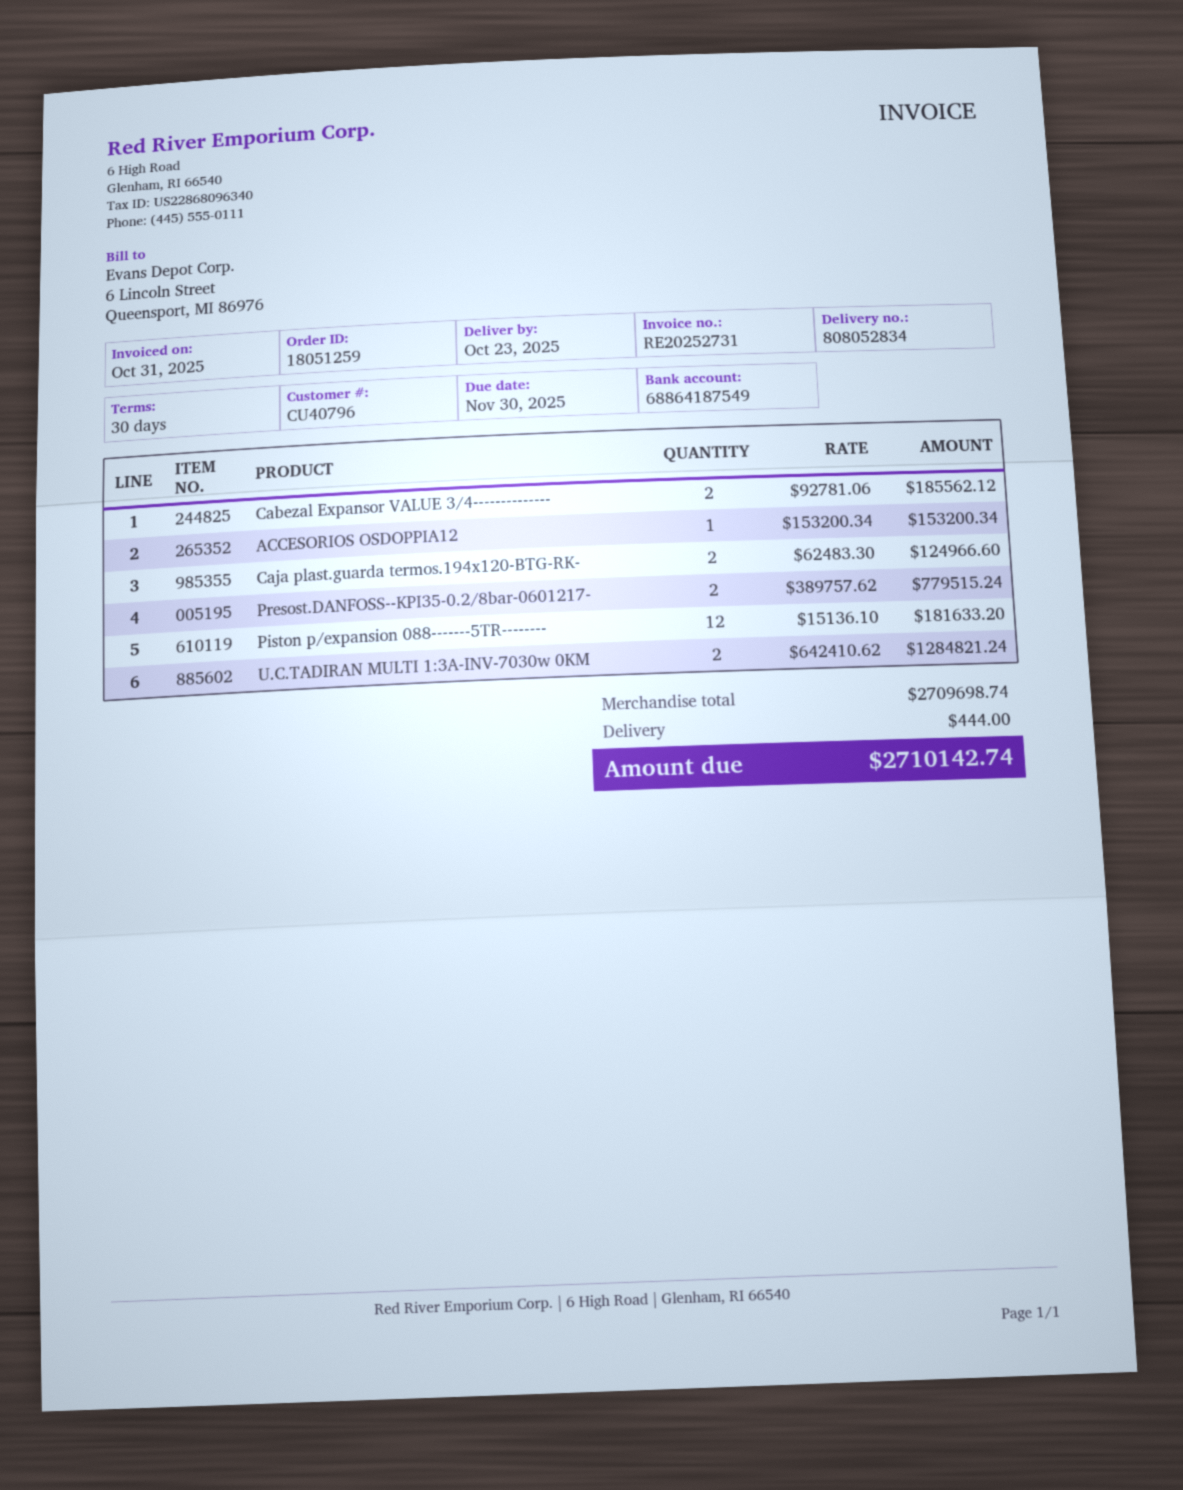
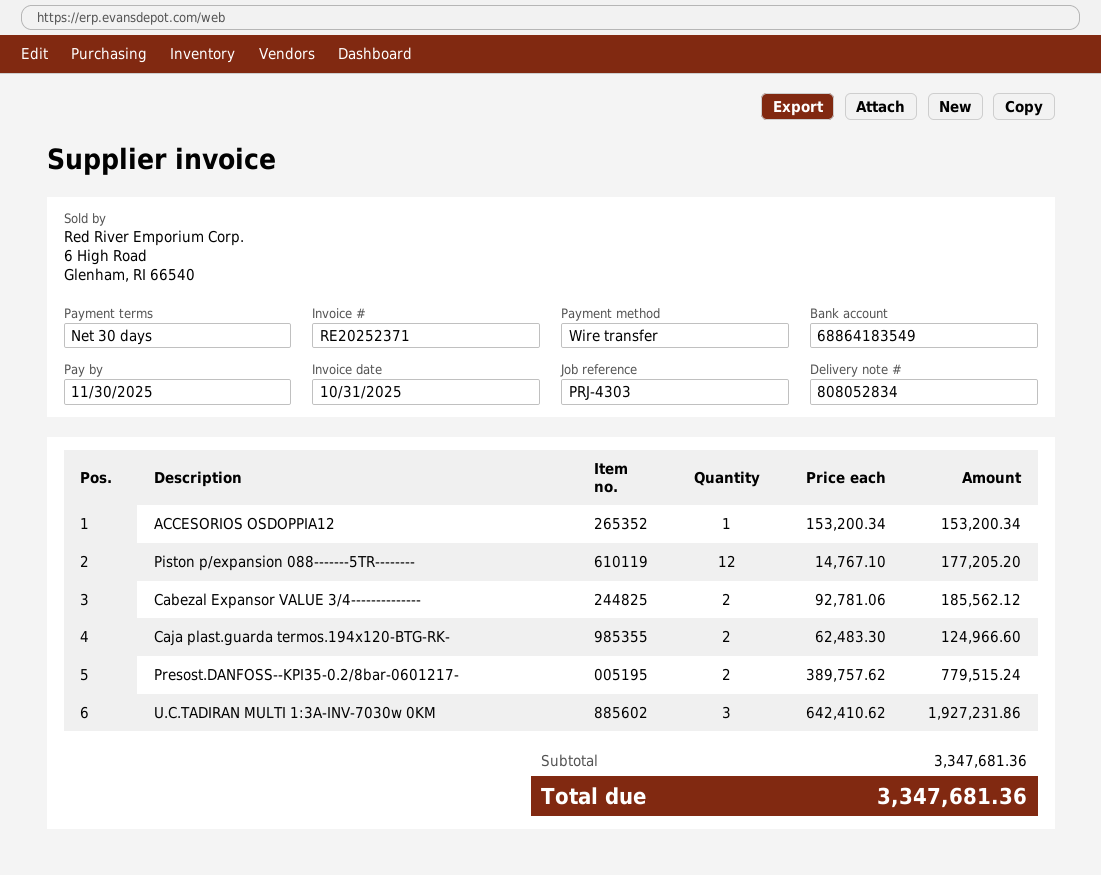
invoice number: RE20252731 -> RE20252371
bank account: 68864187549 -> 68864183549
Piston p/expansion 088-------5TR--------: 12 x 15136.10 = 181633.20 -> 12 x 14767.10 = 177205.20
U.C.TADIRAN MULTI 1:3A-INV-7030w 0KM: 2 x 642410.62 = 1284821.24 -> 3 x 642410.62 = 1927231.86
subtotal: 2709698.74 -> 3347681.36
shipping: 444.00 -> none
total: 2710142.74 -> 3347681.36

